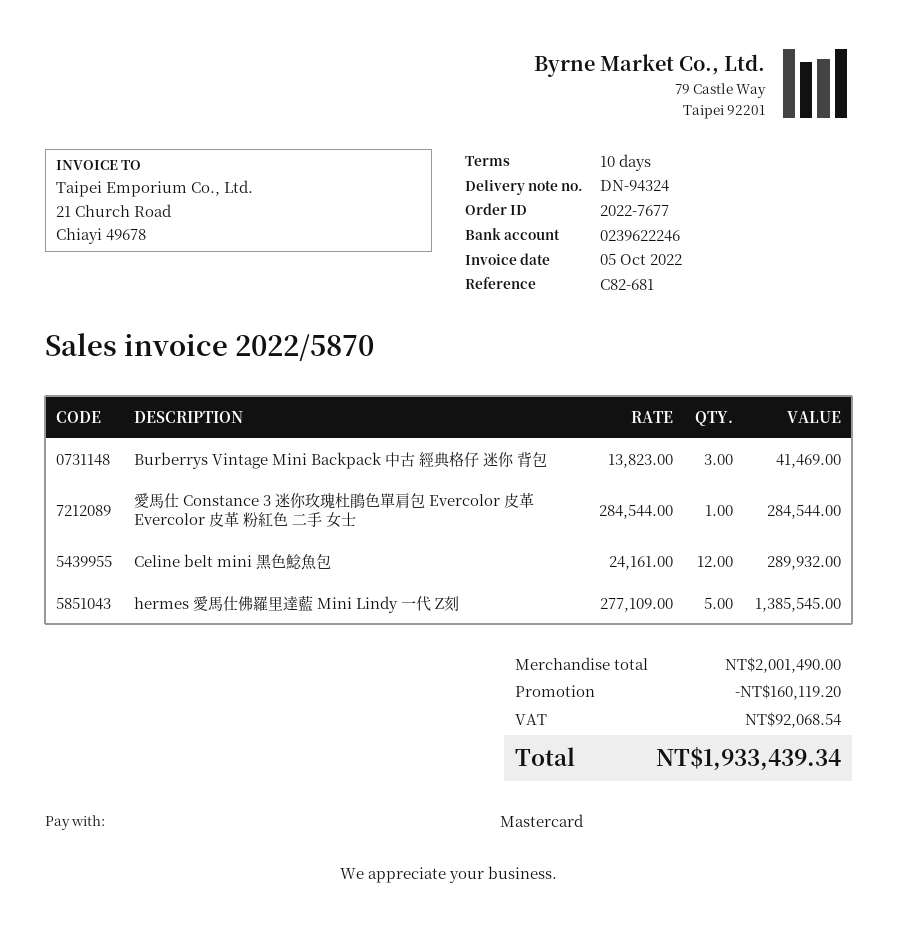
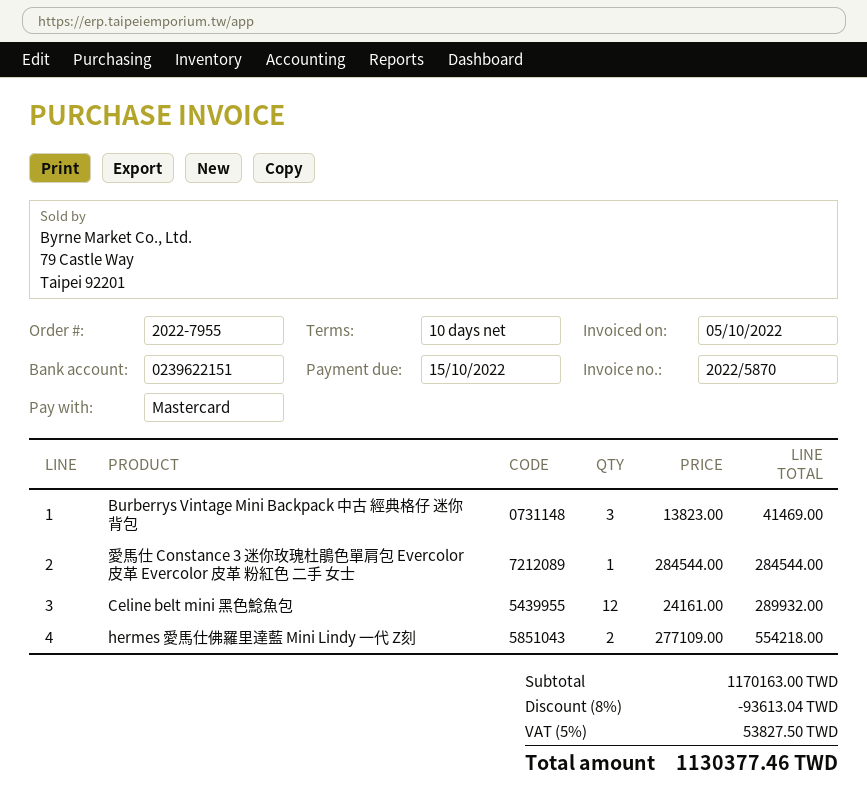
order number: 2022-7677 -> 2022-7955
bank account: 0239622246 -> 0239622151
hermes 愛馬仕佛羅里達藍 Mini Lindy 一代 Z刻: 5 x 277109.00 = 1385545.00 -> 2 x 277109.00 = 554218.00
subtotal: 2001490.00 -> 1170163.00
discount: 160119.20 -> 93613.04
tax: 92068.54 -> 53827.50
total: 1933439.34 -> 1130377.46

